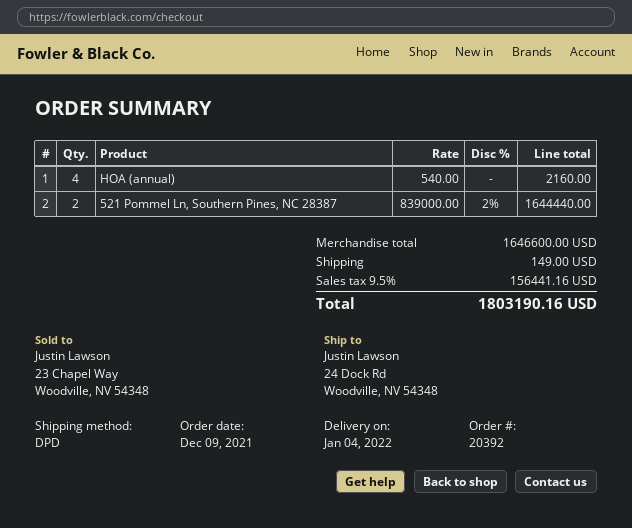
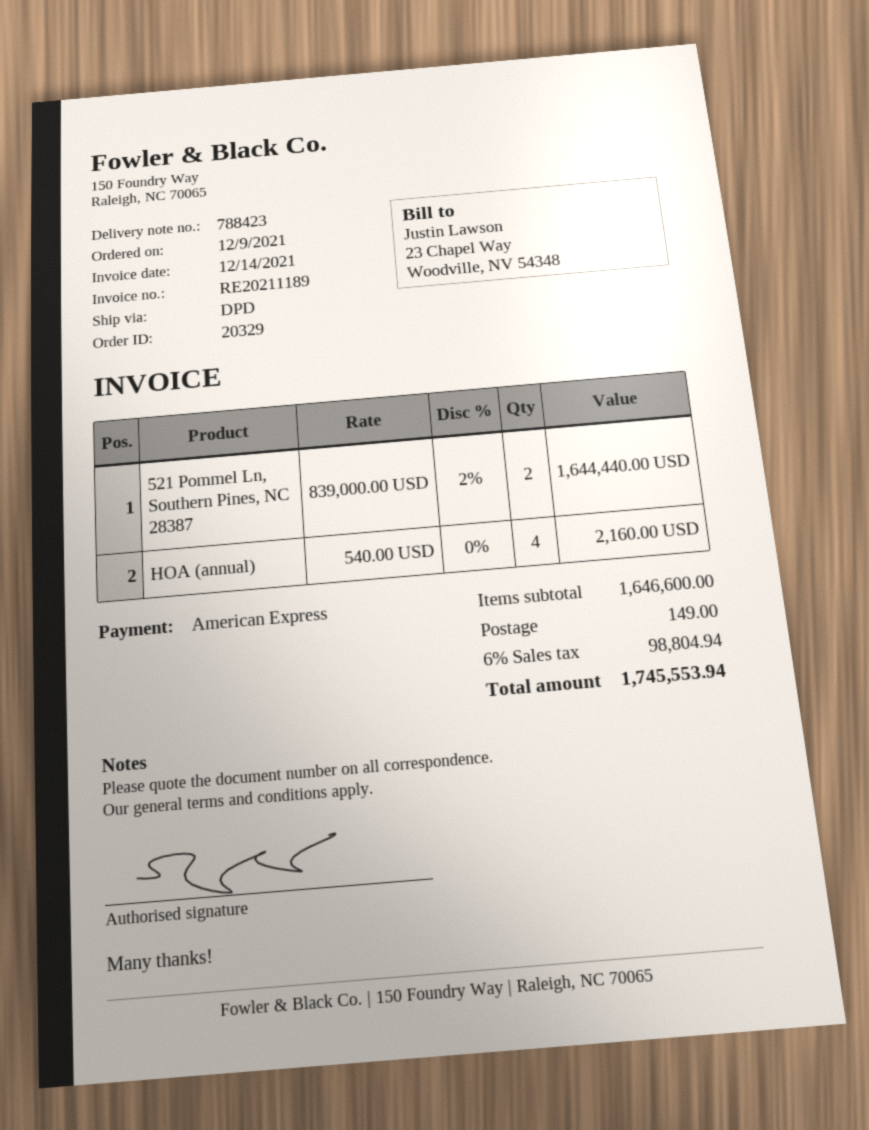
order number: 20392 -> 20329
tax: 9.5% = 156441.16 -> 6% = 98804.94
total: 1803190.16 -> 1745553.94

